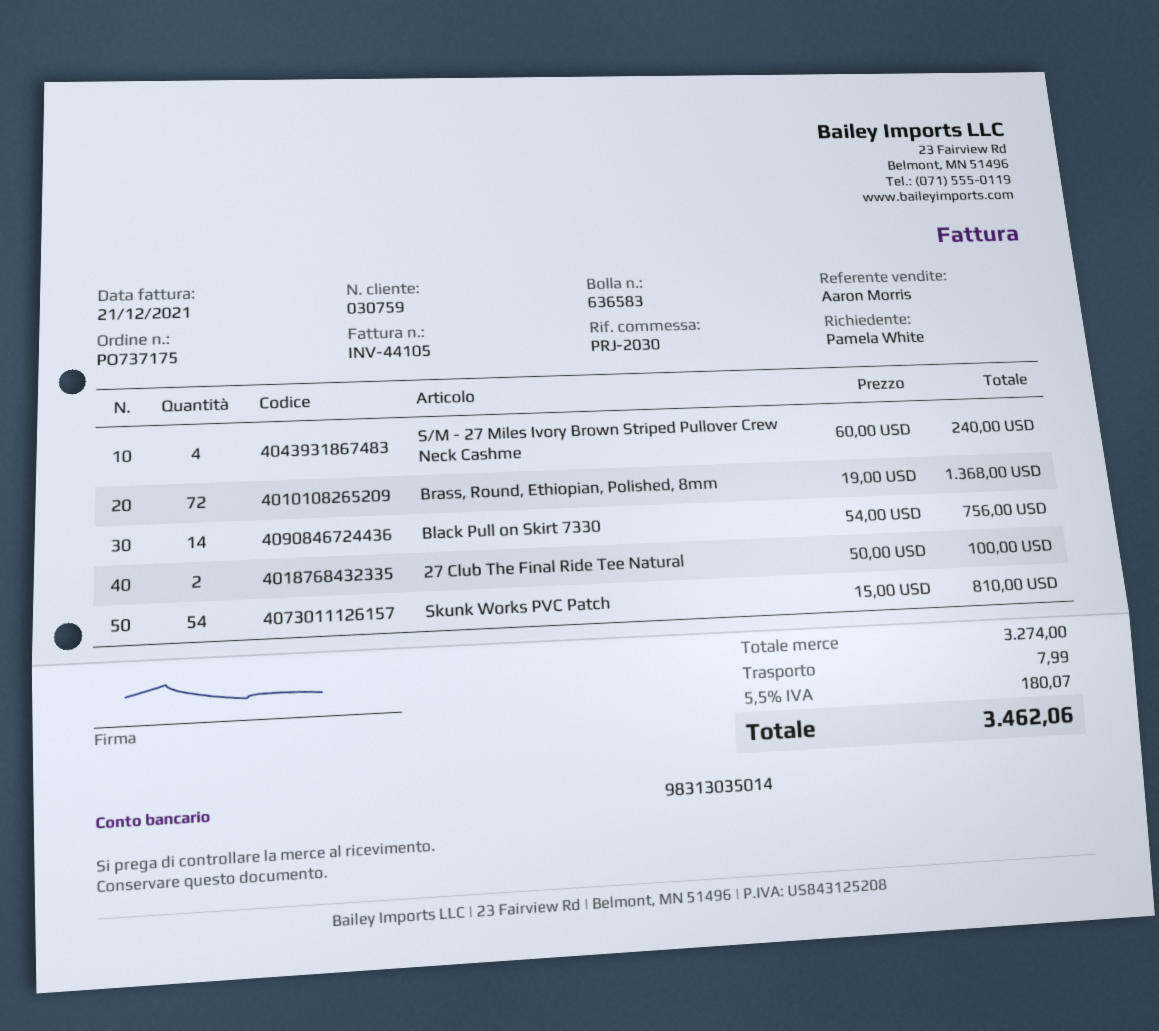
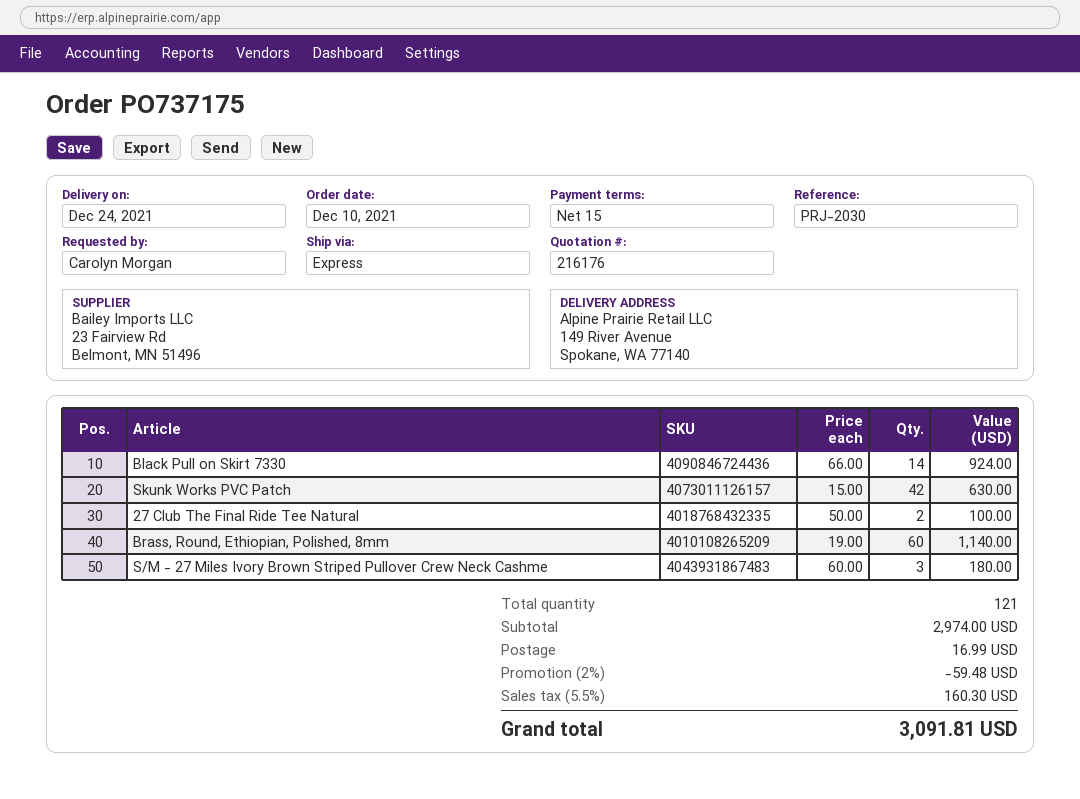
ordered by: Pamela White -> Carolyn Morgan
S/M - 27 Miles Ivory Brown Striped Pullover Crew Neck Cashme: 4 x 60.00 = 240.00 -> 3 x 60.00 = 180.00
Brass, Round, Ethiopian, Polished, 8mm: 72 x 19.00 = 1368.00 -> 60 x 19.00 = 1140.00
Black Pull on Skirt 7330: 14 x 54.00 = 756.00 -> 14 x 66.00 = 924.00
Skunk Works PVC Patch: 54 x 15.00 = 810.00 -> 42 x 15.00 = 630.00
subtotal: 3274.00 -> 2974.00
discount: none -> 2% = 59.48
shipping: 7.99 -> 16.99
tax: 5.5% = 180.07 -> 5.5% = 160.30
total: 3462.06 -> 3091.81

